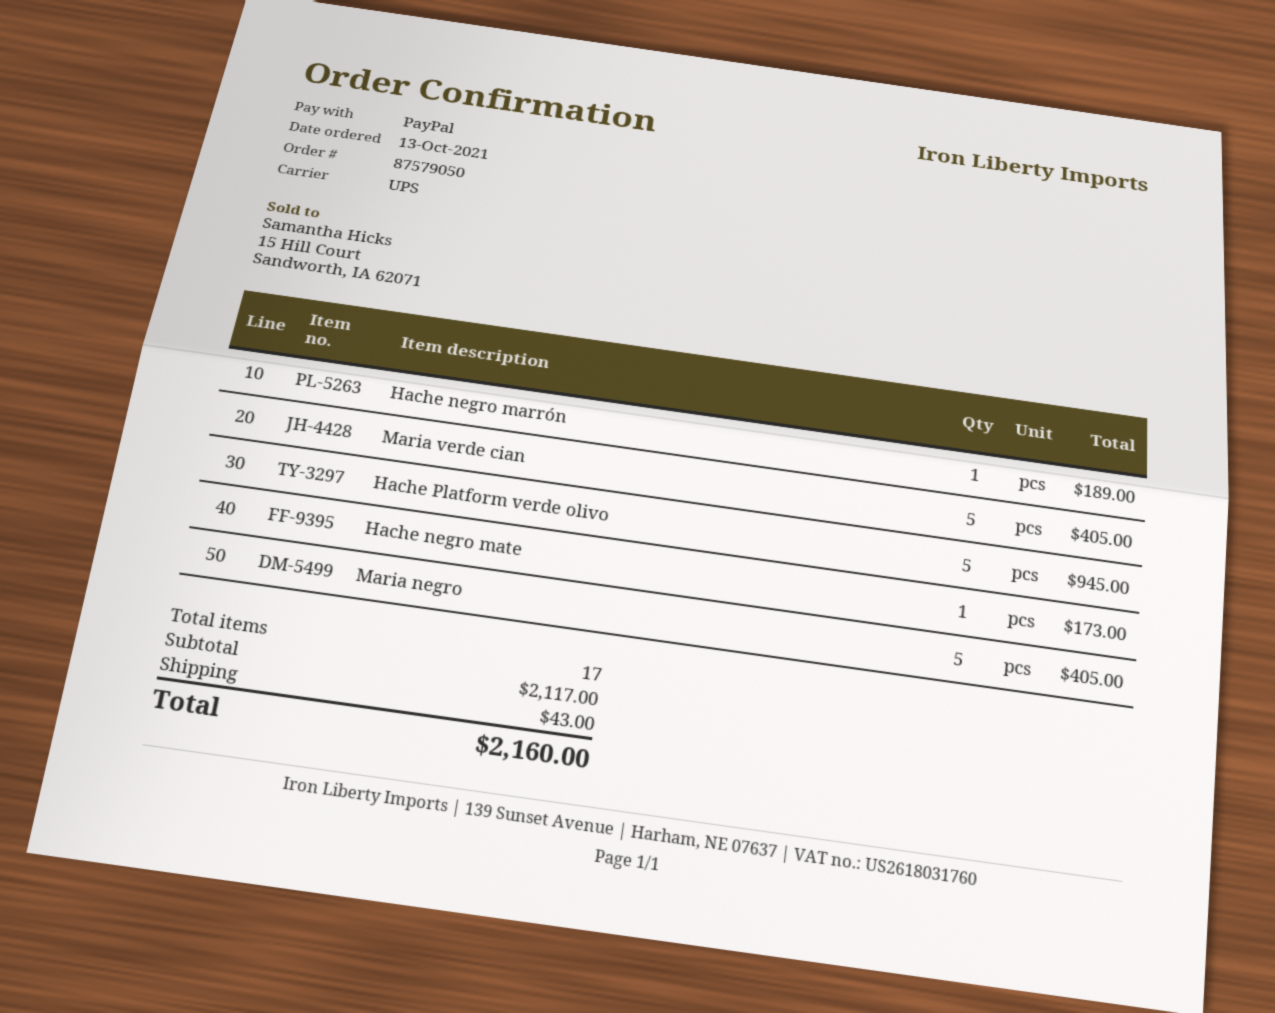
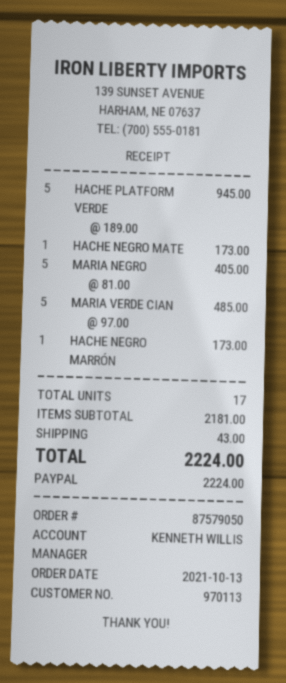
Hache negro marrón: 1 for 189.00 -> 1 for 173.00
Maria verde cian: 5 for 405.00 -> 5 for 485.00
subtotal: 2117.00 -> 2181.00
total: 2160.00 -> 2224.00

